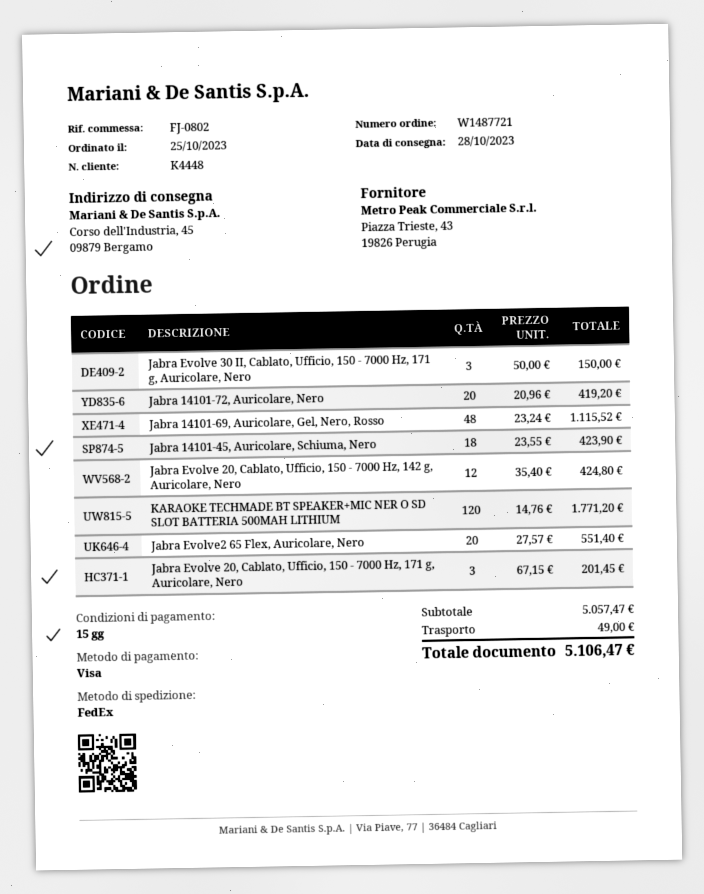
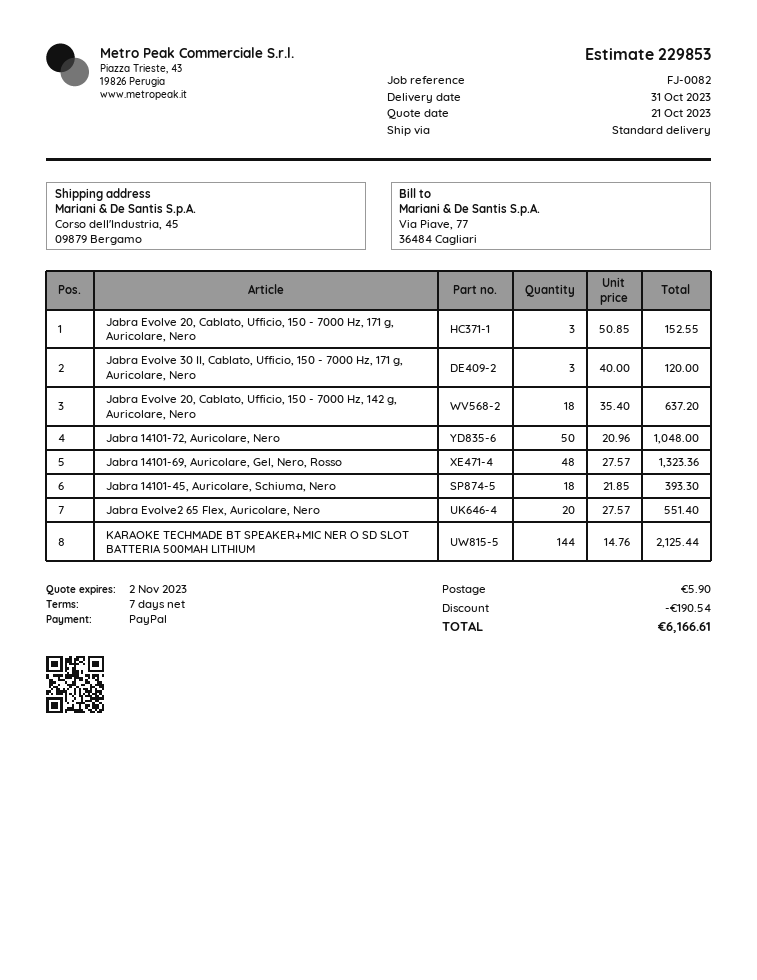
delivery date: 2023-10-28 -> 2023-10-31
payment terms: 15 days -> 7 days
reference: FJ-0802 -> FJ-0082
payment method: Visa -> PayPal
shipping method: FedEx -> standard
Jabra Evolve 30 II, Cablato, Ufficio, 150 - 7000 Hz, 171 g, Auricolare, Nero: 3 x 50.00 = 150.00 -> 3 x 40.00 = 120.00
Jabra 14101-72, Auricolare, Nero: 20 x 20.96 = 419.20 -> 50 x 20.96 = 1048.00
Jabra 14101-69, Auricolare, Gel, Nero, Rosso: 48 x 23.24 = 1115.52 -> 48 x 27.57 = 1323.36
Jabra 14101-45, Auricolare, Schiuma, Nero: 18 x 23.55 = 423.90 -> 18 x 21.85 = 393.30
Jabra Evolve 20, Cablato, Ufficio, 150 - 7000 Hz, 142 g, Auricolare, Nero: 12 x 35.40 = 424.80 -> 18 x 35.40 = 637.20
KARAOKE TECHMADE BT SPEAKER+MIC NER O SD SLOT BATTERIA 500MAH LITHIUM: 120 x 14.76 = 1771.20 -> 144 x 14.76 = 2125.44
Jabra Evolve 20, Cablato, Ufficio, 150 - 7000 Hz, 171 g, Auricolare, Nero: 3 x 67.15 = 201.45 -> 3 x 50.85 = 152.55
discount: none -> 190.54
shipping: 49.00 -> 5.90
total: 5106.47 -> 6166.61

